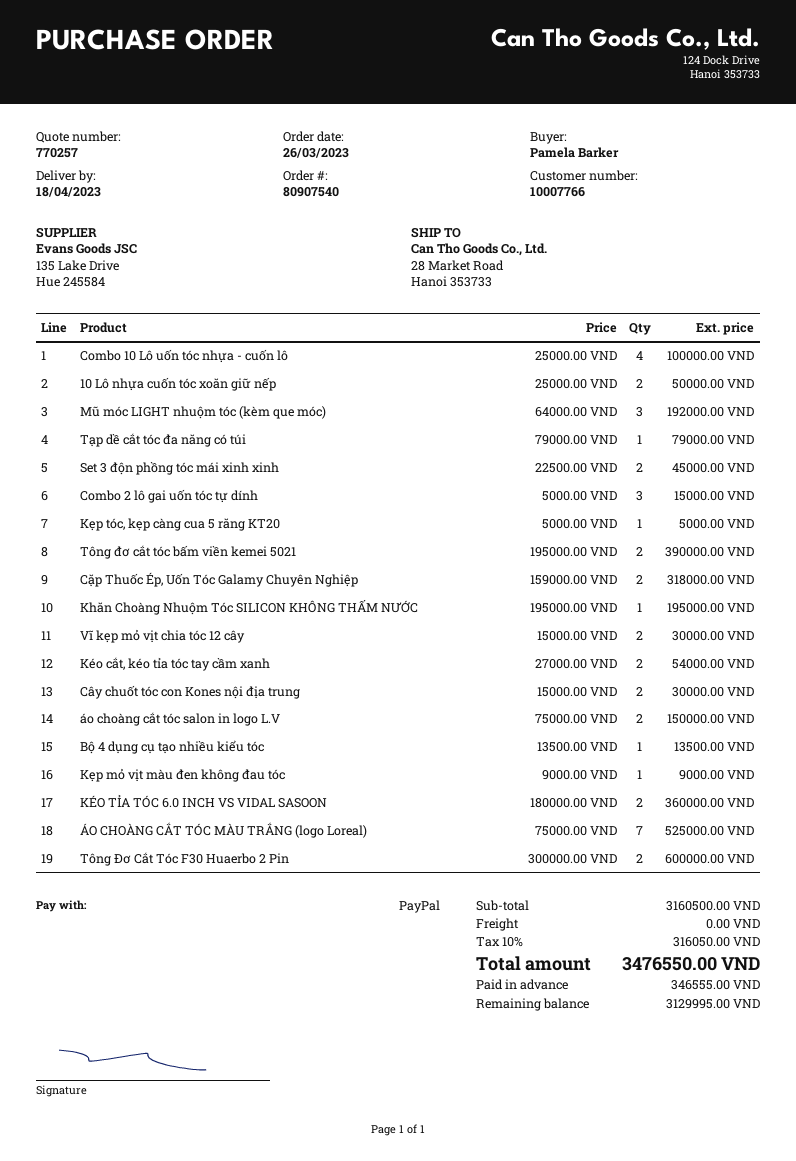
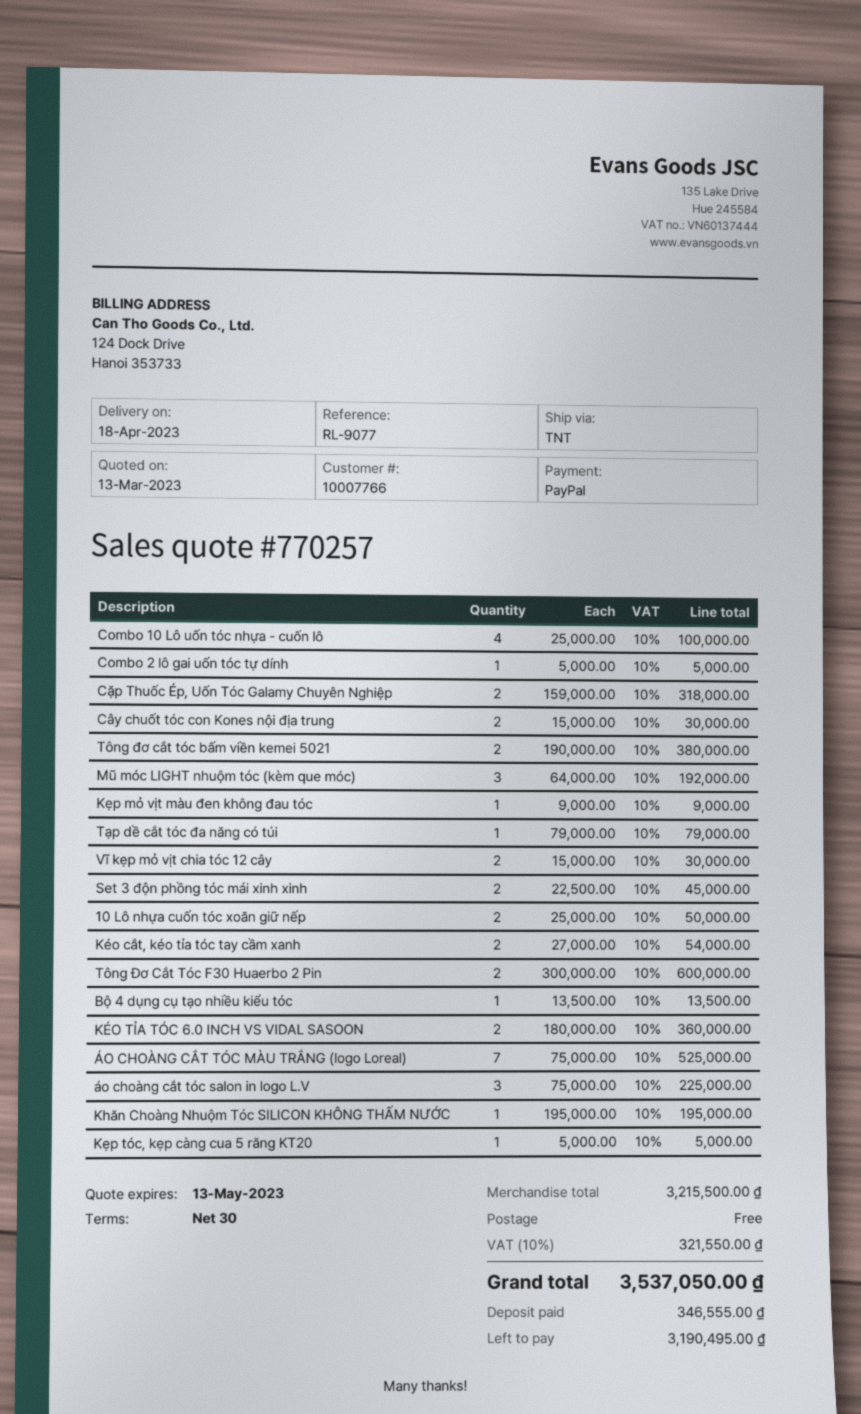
Combo 2 lô gai uốn tóc tự dính: 3 x 5000.00 = 15000.00 -> 1 x 5000.00 = 5000.00
Tông đơ cắt tóc bấm viền kemei 5021: 2 x 195000.00 = 390000.00 -> 2 x 190000.00 = 380000.00
áo choàng cắt tóc salon in logo L.V: 2 x 75000.00 = 150000.00 -> 3 x 75000.00 = 225000.00
subtotal: 3160500.00 -> 3215500.00
tax: 10% = 316050.00 -> 10% = 321550.00
total: 3476550.00 -> 3537050.00
balance: 3129995.00 -> 3190495.00

